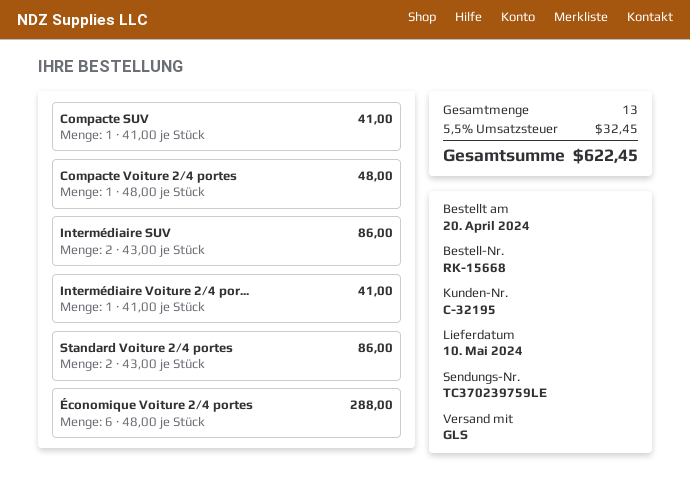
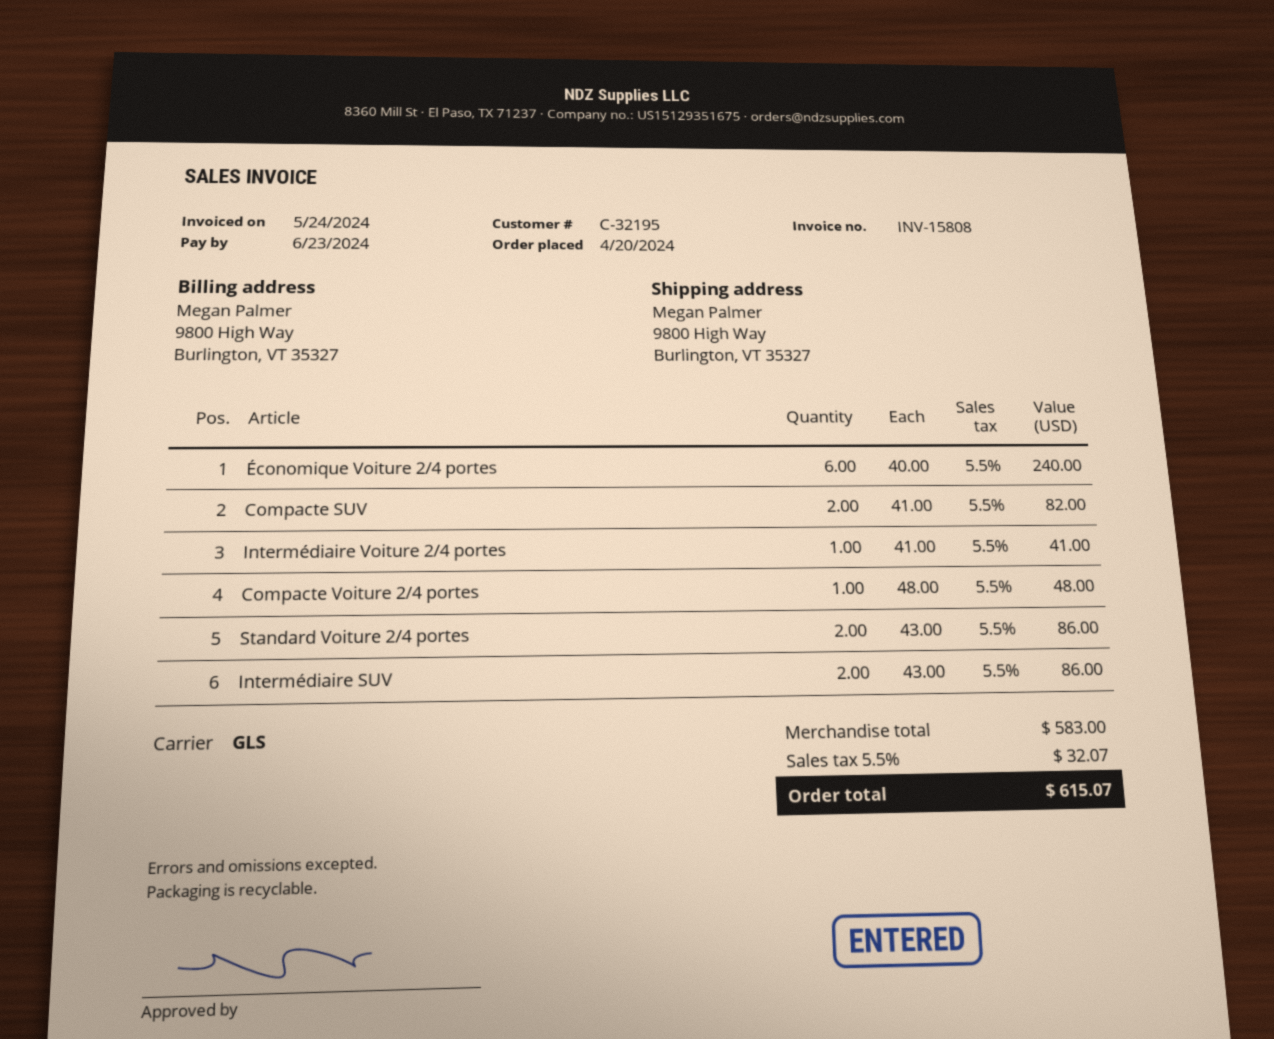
Compacte SUV: 1 x 41.00 = 41.00 -> 2 x 41.00 = 82.00
Économique Voiture 2/4 portes: 6 x 48.00 = 288.00 -> 6 x 40.00 = 240.00
tax: 5.5% = 32.45 -> 5.5% = 32.07
total: 622.45 -> 615.07

